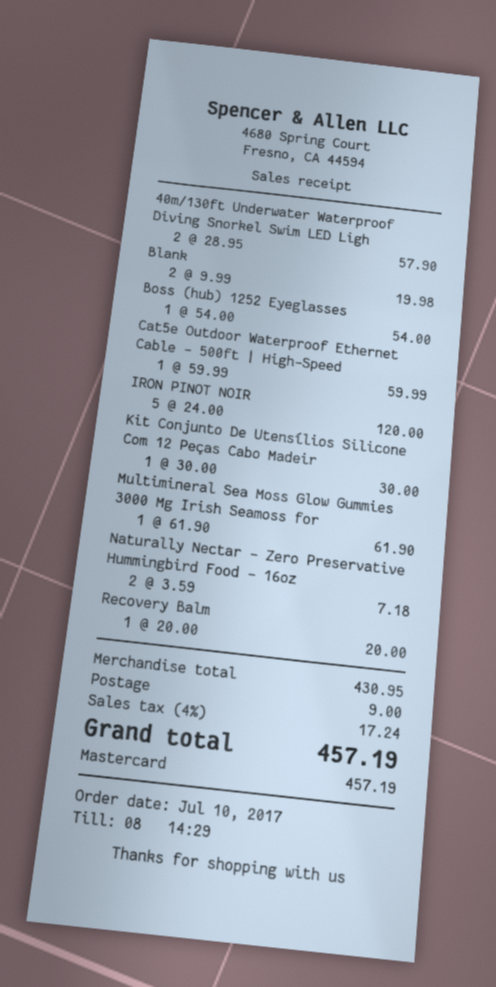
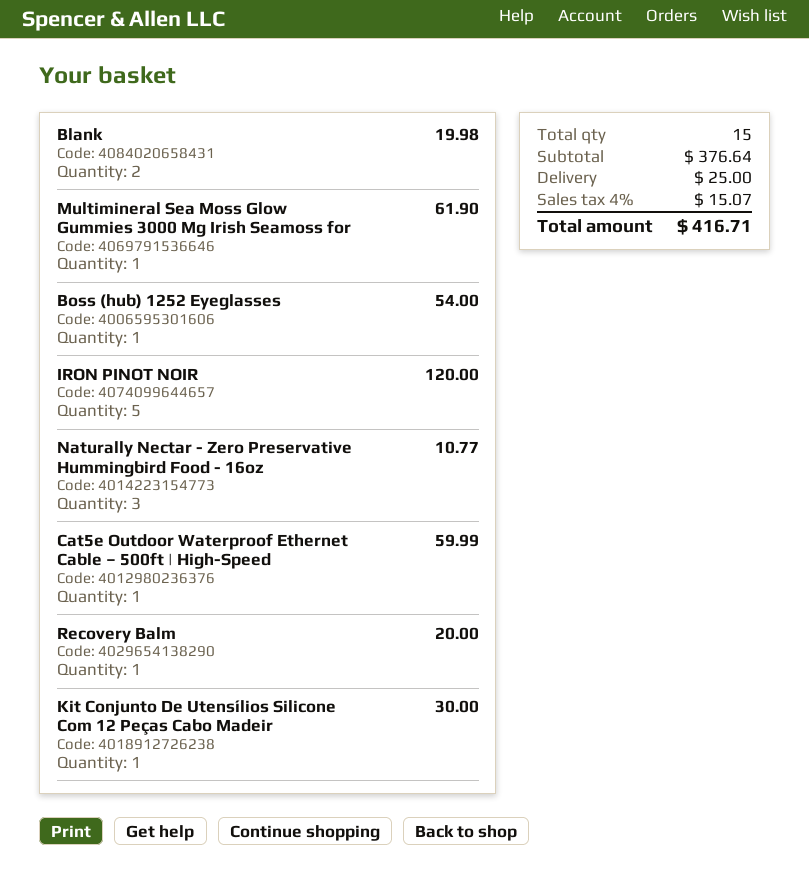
40m/130ft Underwater Waterproof Diving Snorkel Swim LED Ligh: 2 for 57.90 -> none
Naturally Nectar - Zero Preservative Hummingbird Food - 16oz: 2 for 7.18 -> 3 for 10.77
subtotal: 430.95 -> 376.64
shipping: 9.00 -> 25.00
tax: 4% = 17.24 -> 4% = 15.07
total: 457.19 -> 416.71

